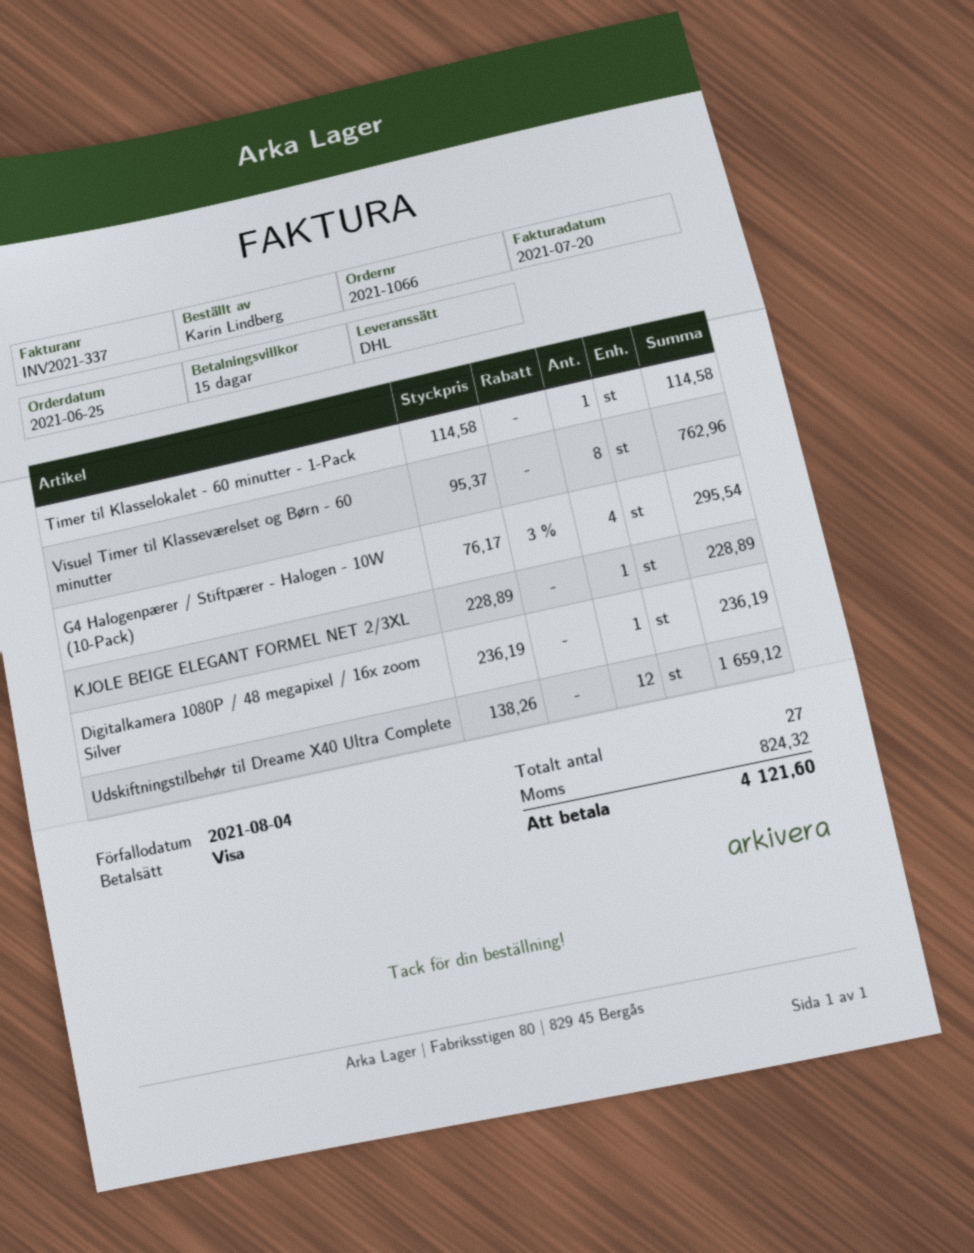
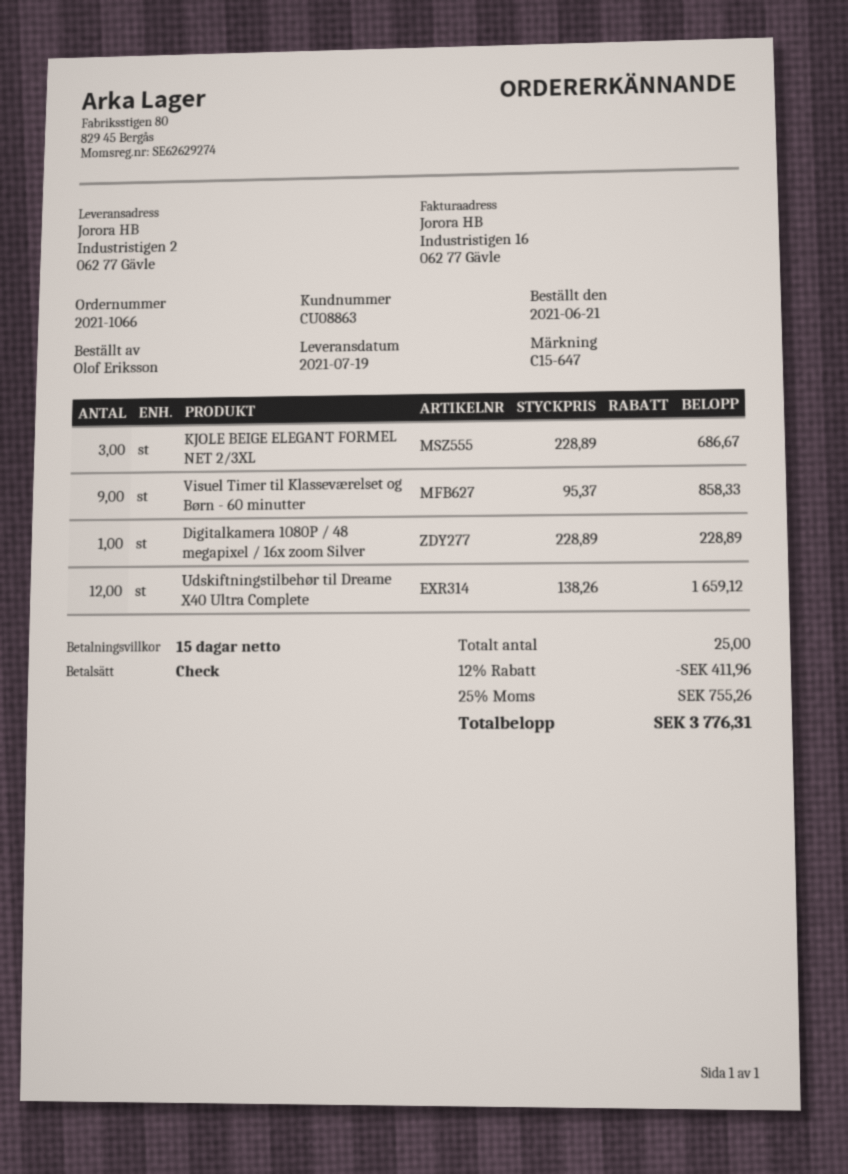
order date: 2021-06-25 -> 2021-06-21
ordered by: Karin Lindberg -> Olof Eriksson
payment method: Visa -> cheque
Timer til Klasselokalet - 60 minutter - 1-Pack: 1 x 114.58 = 114.58 -> none
Visuel Timer til Klasseværelset og Børn - 60 minutter: 8 x 95.37 = 762.96 -> 9 x 95.37 = 858.33
G4 Halogenpærer / Stiftpærer - Halogen - 10W (10-Pack): 4 x 76.17 - 3% = 295.54 -> none
KJOLE BEIGE ELEGANT FORMEL NET 2/3XL: 1 x 228.89 = 228.89 -> 3 x 228.89 = 686.67
Digitalkamera 1080P / 48 megapixel / 16x zoom Silver: 1 x 236.19 = 236.19 -> 1 x 228.89 = 228.89
total quantity: 27 -> 25
discount: none -> 12% = 411.96
tax: 824.32 -> 755.26
total: 4121.60 -> 3776.31

